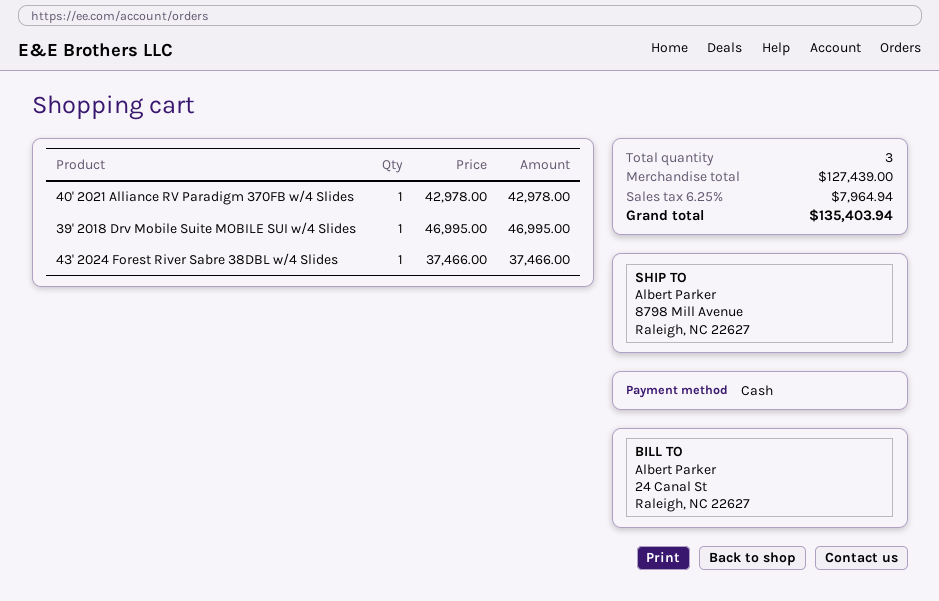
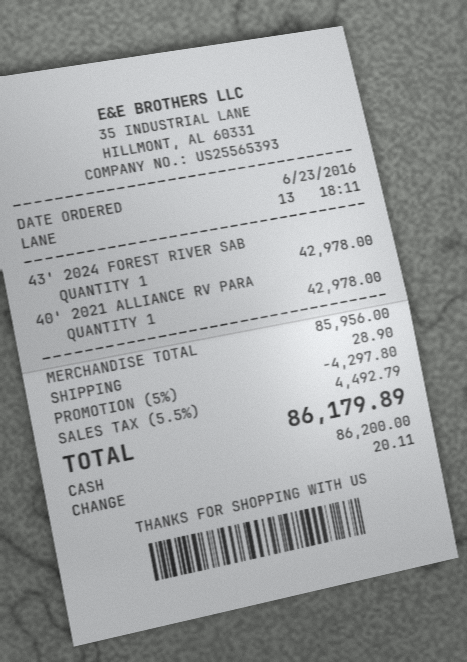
39' 2018 Drv Mobile Suite MOBILE SUI w/4 Slides: 1 for 46995.00 -> none
43' 2024 Forest River Sabre 38DBL w/4 Slides: 1 for 37466.00 -> 1 for 42978.00
subtotal: 127439.00 -> 85956.00
discount: none -> 5% = 4297.80
shipping: none -> 28.90
tax: 6.25% = 7964.94 -> 5.5% = 4492.79
total: 135403.94 -> 86179.89

